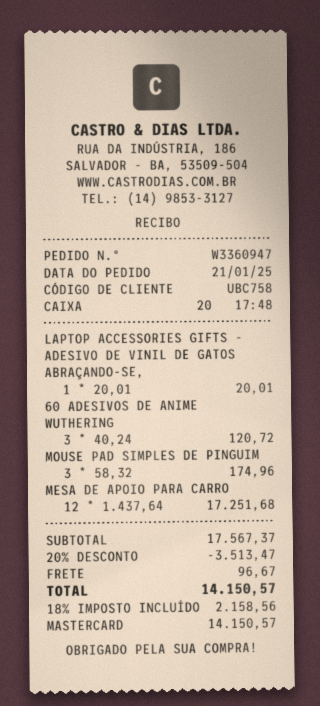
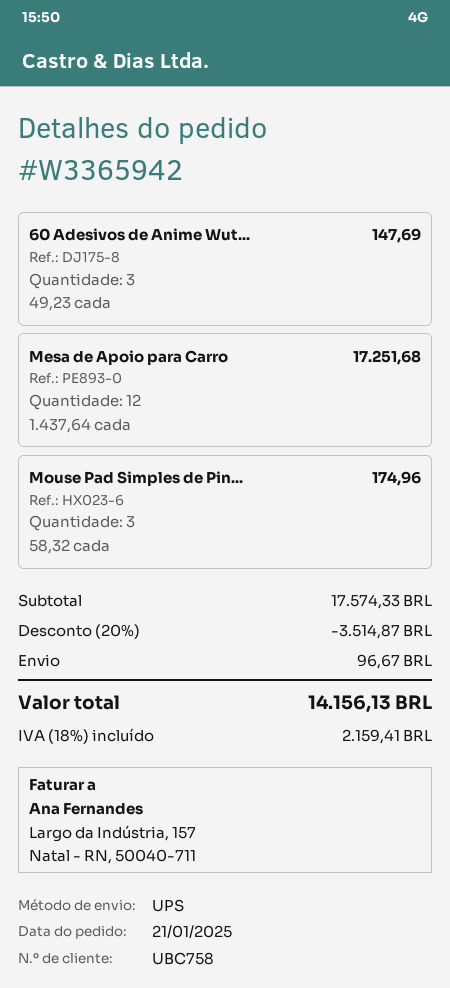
order number: W3360947 -> W3365942
LAPTOP ACCESSORIES GIFTS - ADESIVO DE VINIL DE GATOS ABRAÇANDO-SE,: 1 x 20.01 = 20.01 -> none
60 ADESIVOS DE ANIME WUTHERING: 3 x 40.24 = 120.72 -> 3 x 49.23 = 147.69
subtotal: 17567.37 -> 17574.33
discount: 20% = 3513.47 -> 20% = 3514.87
tax: 18% = 2158.56 -> 18% = 2159.41
total: 14150.57 -> 14156.13

